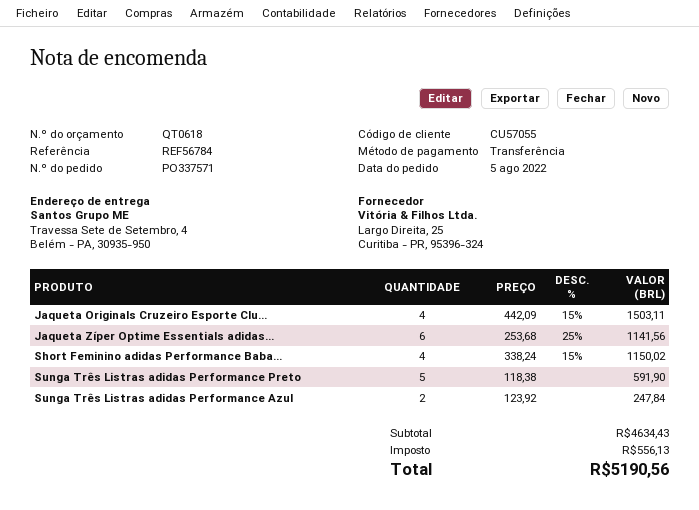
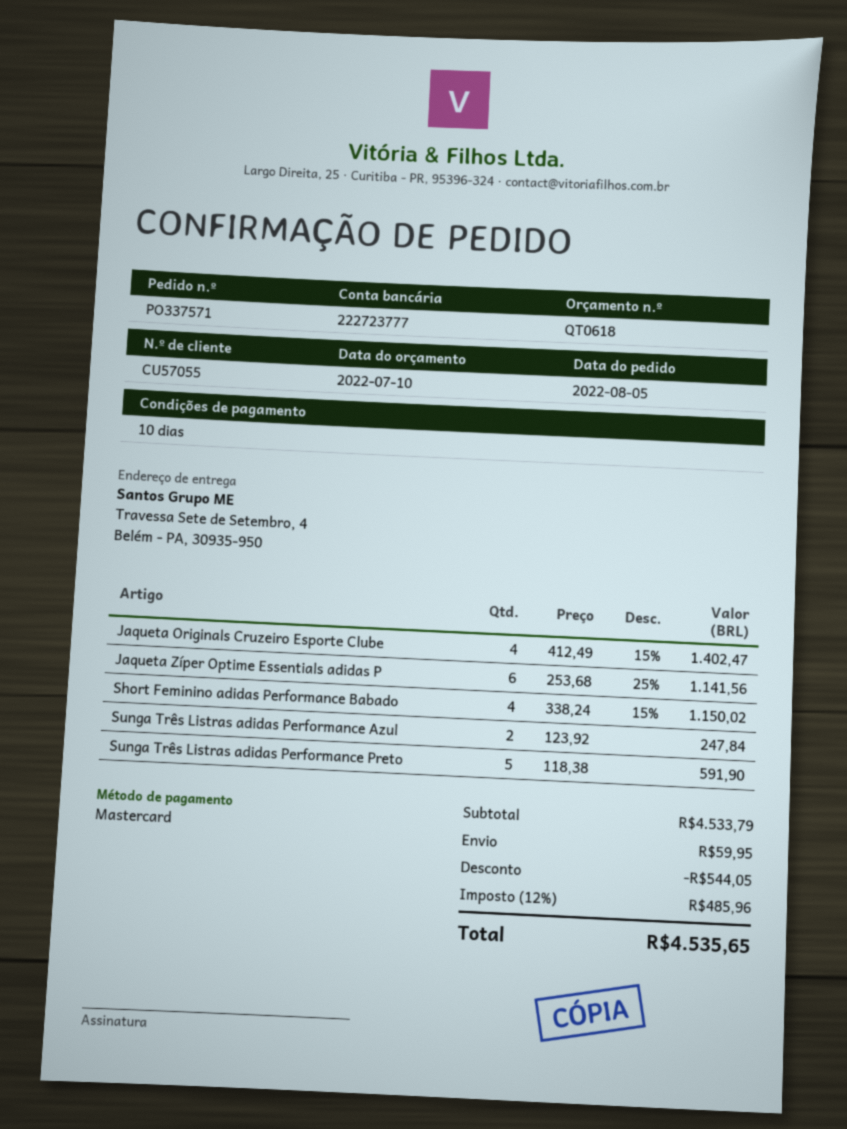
payment method: bank transfer -> Mastercard
Jaqueta Originals Cruzeiro Esporte Clu...: 4 x 442.09 - 15% = 1503.11 -> 4 x 412.49 - 15% = 1402.47
subtotal: 4634.43 -> 4533.79
discount: none -> 544.05
shipping: none -> 59.95
tax: 556.13 -> 485.96
total: 5190.56 -> 4535.65

